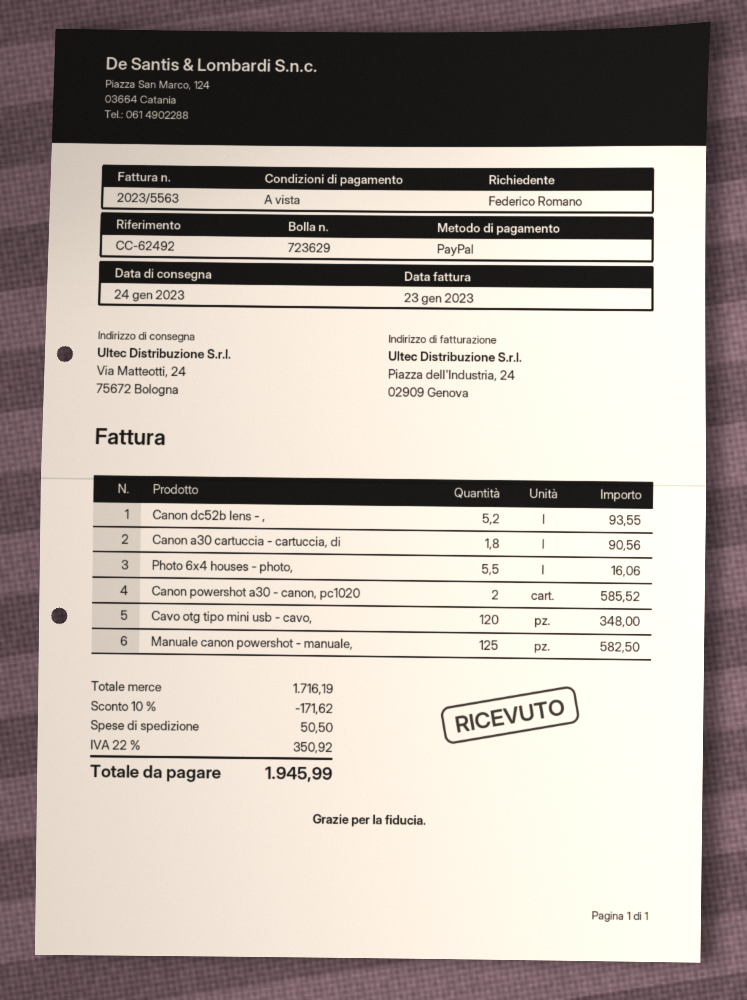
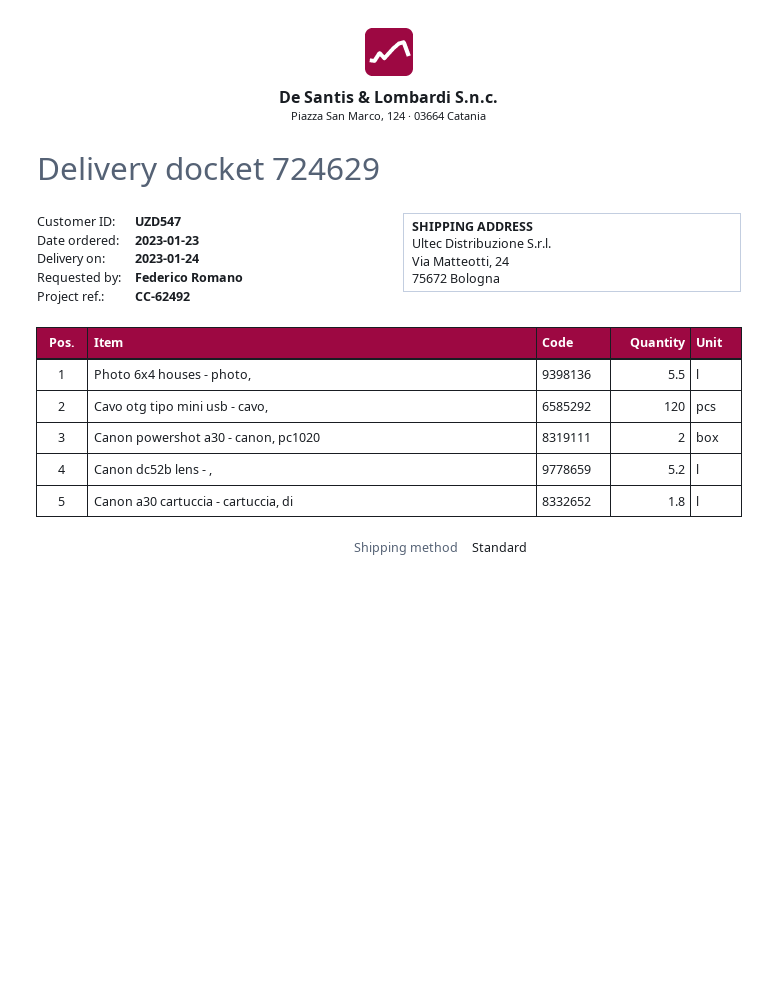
delivery note number: 723629 -> 724629
Manuale canon powershot - manuale,: 125 -> none

